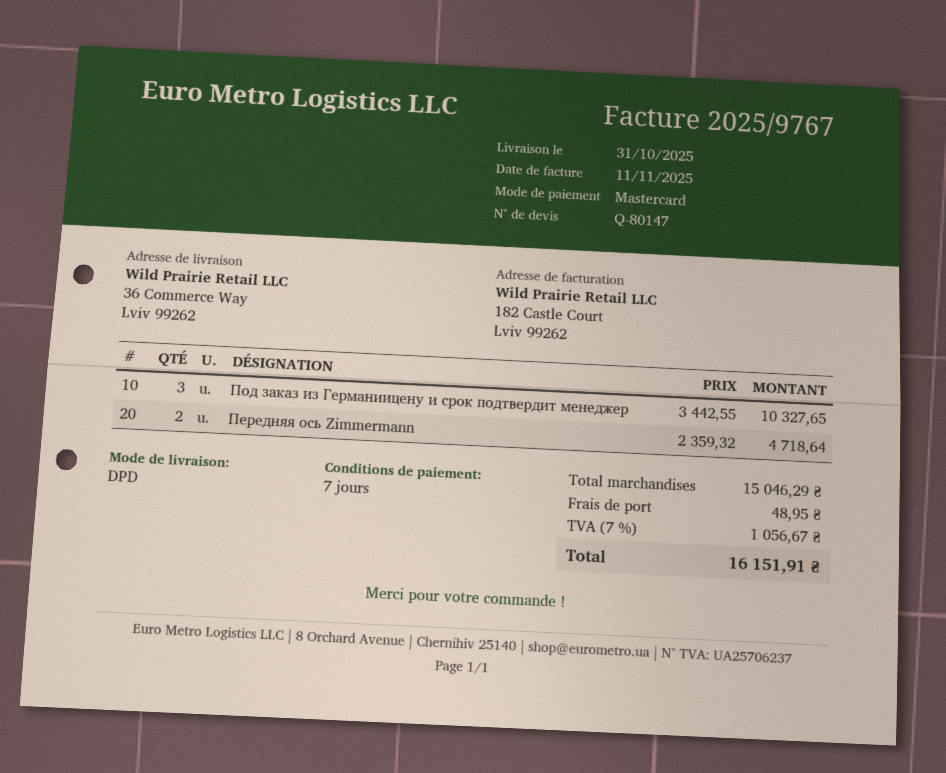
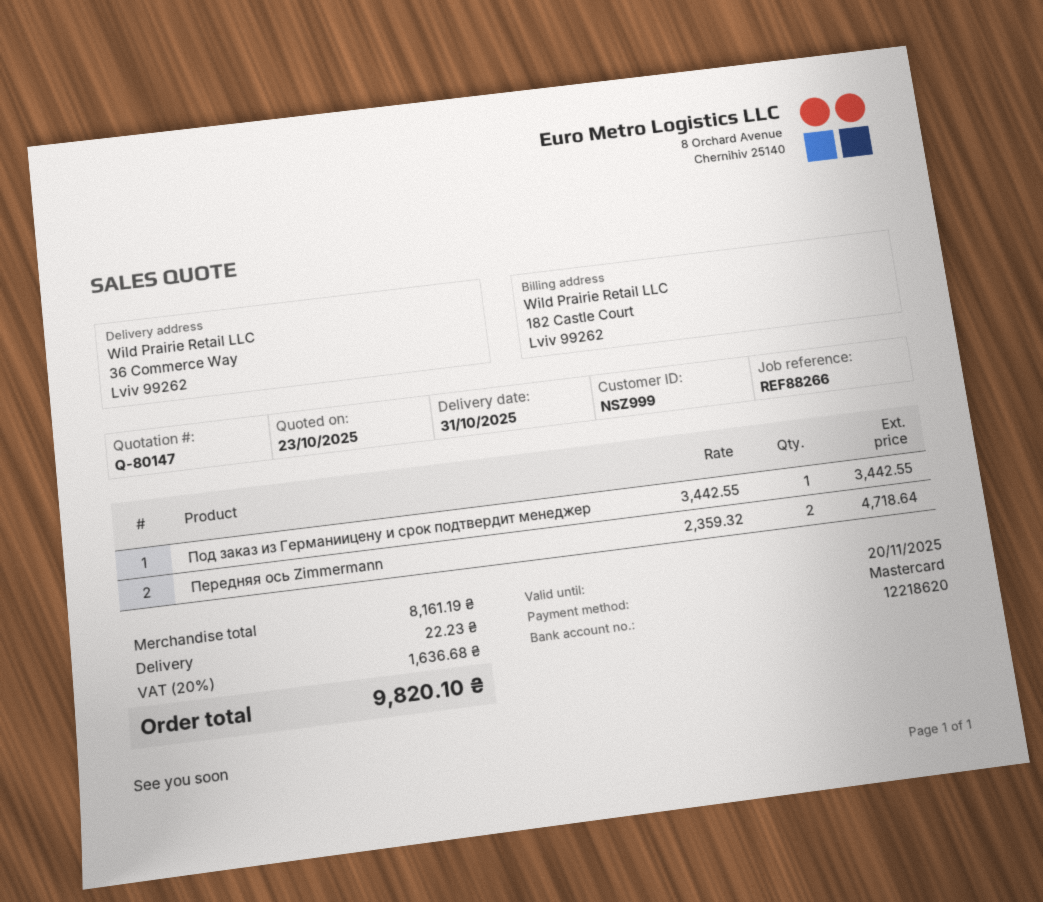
Под заказ из Германиицену и срок подтвердит менеджер: 3 x 3442.55 = 10327.65 -> 1 x 3442.55 = 3442.55
subtotal: 15046.29 -> 8161.19
shipping: 48.95 -> 22.23
tax: 7% = 1056.67 -> 20% = 1636.68
total: 16151.91 -> 9820.10

